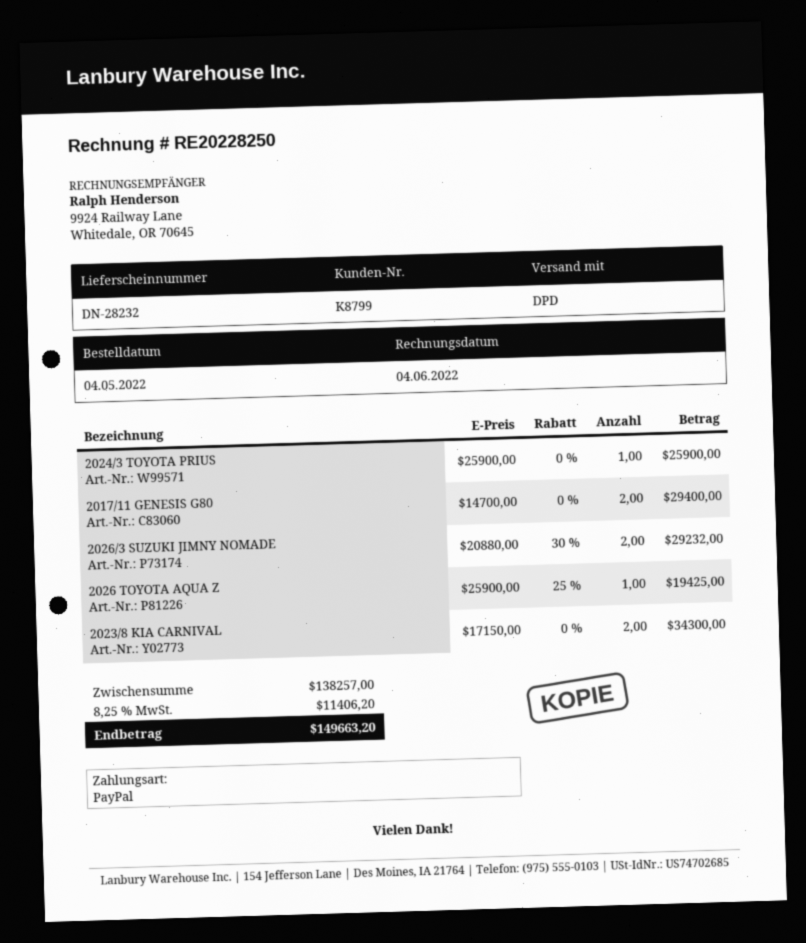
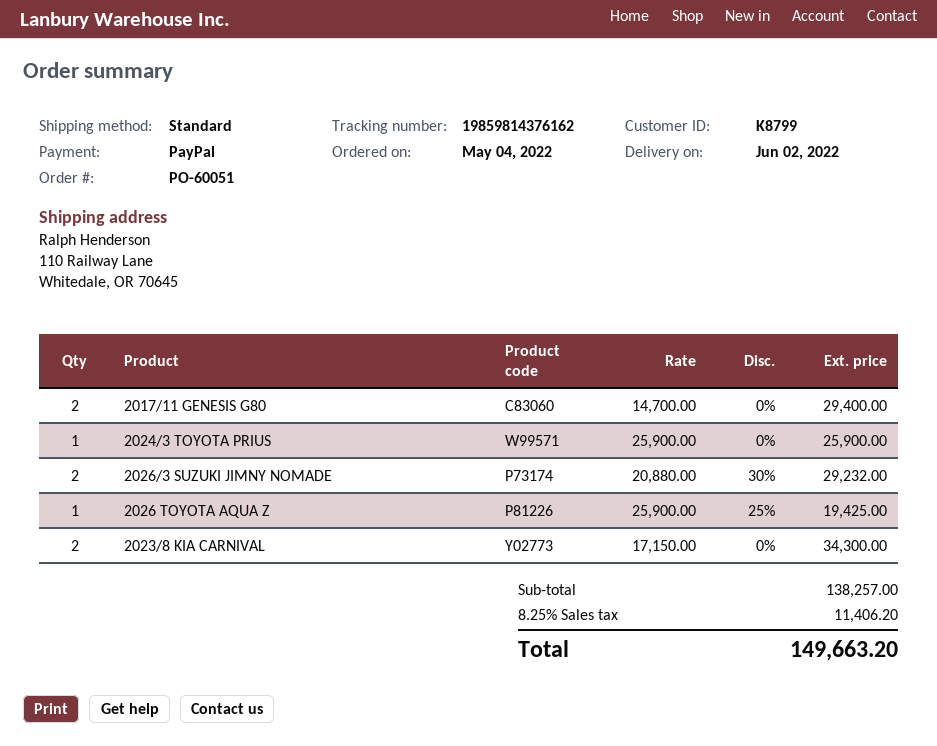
shipping method: DPD -> standard

